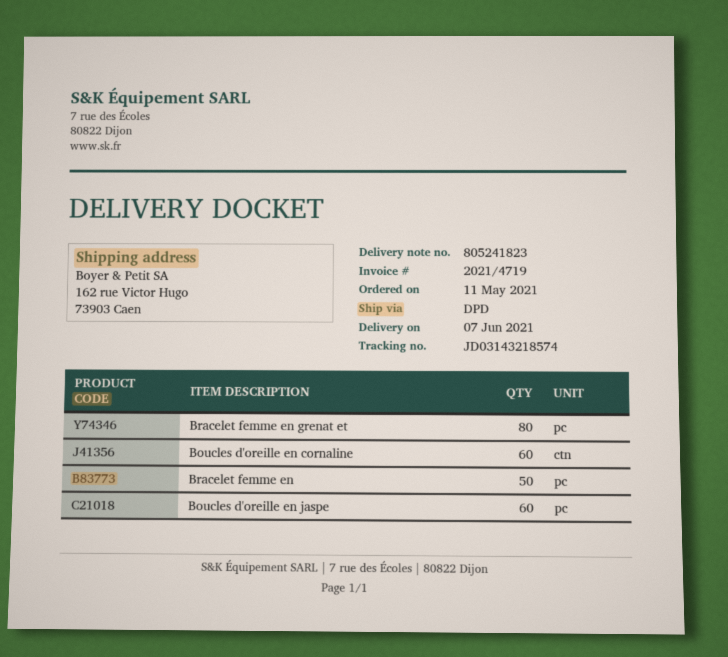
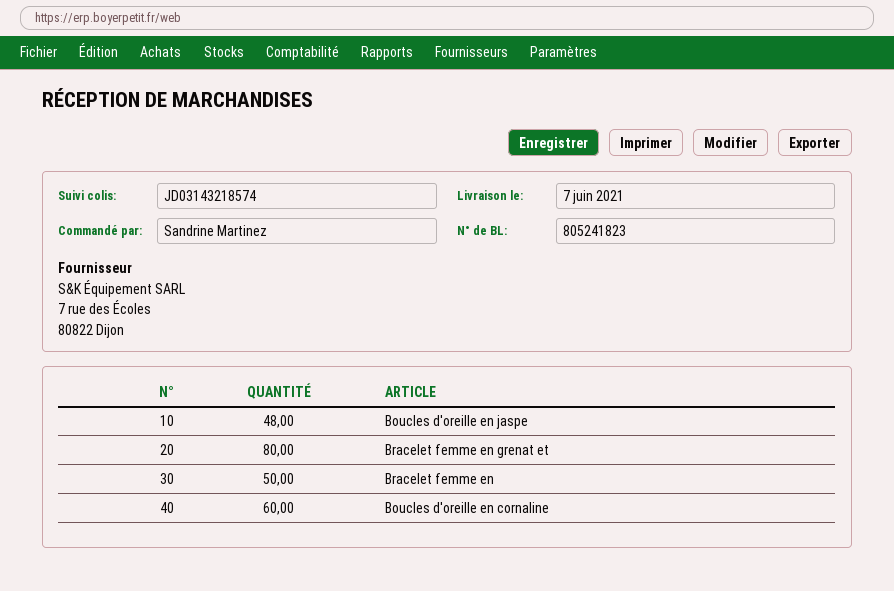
Boucles d'oreille en jaspe: 60 -> 48

